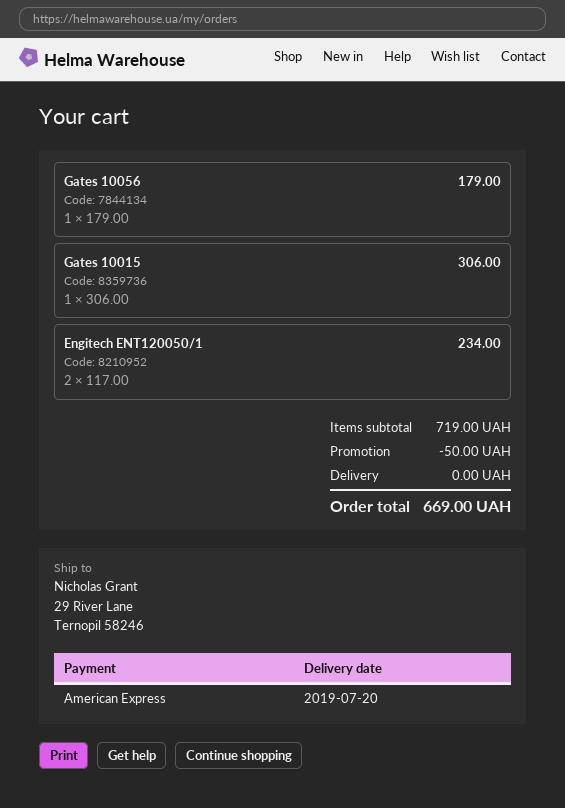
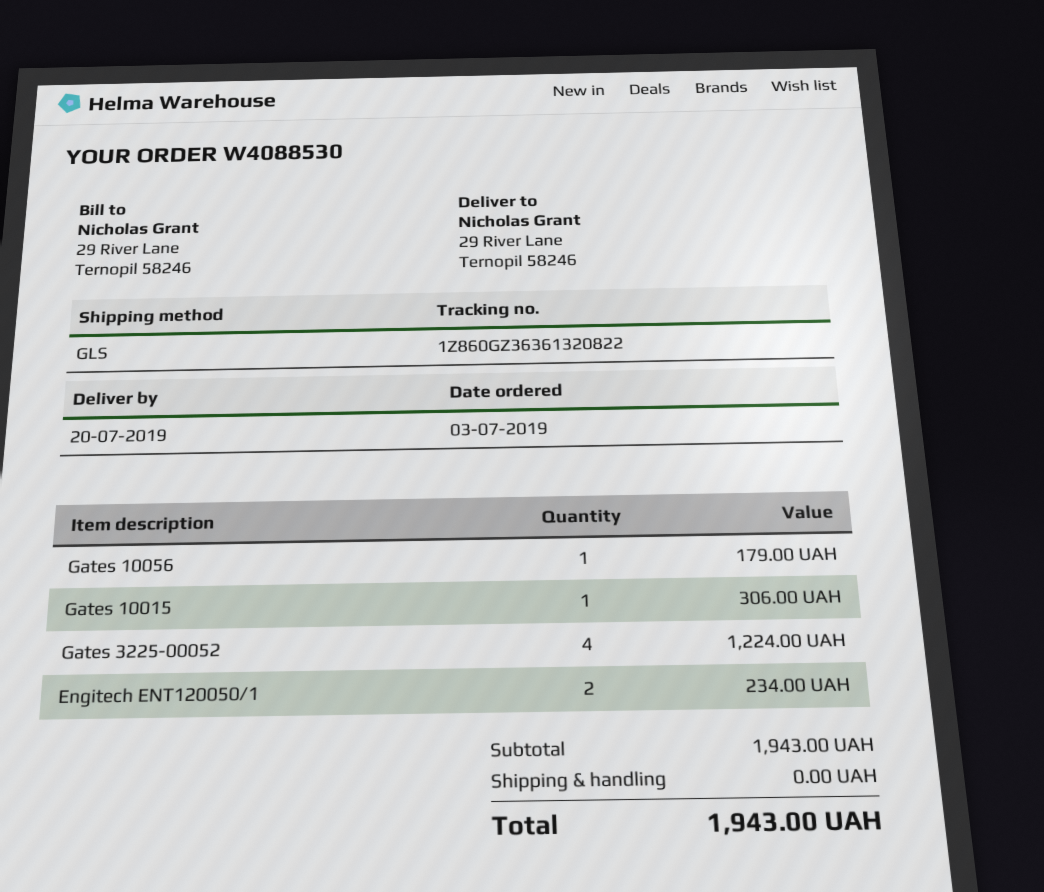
Gates 3225-00052: none -> 4 for 1224.00
subtotal: 719.00 -> 1943.00
discount: 50.00 -> none
total: 669.00 -> 1943.00

